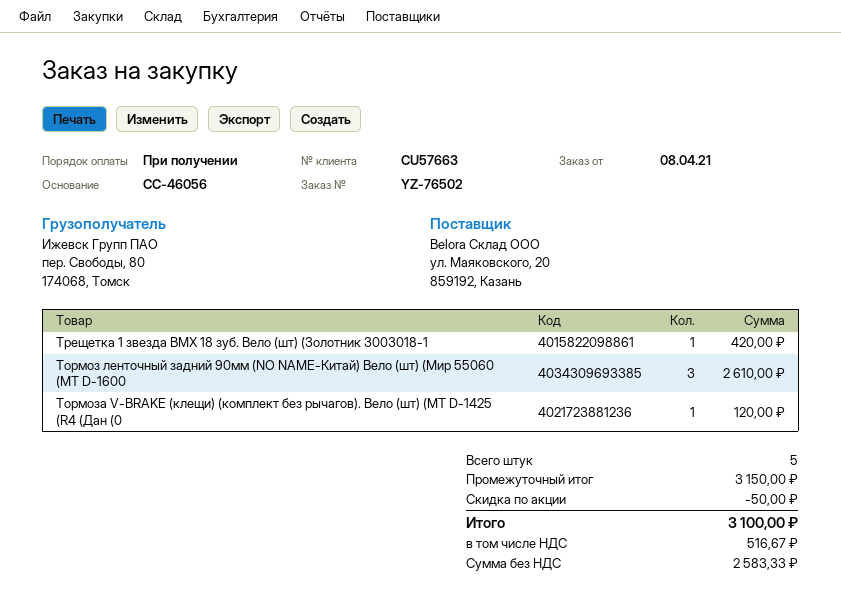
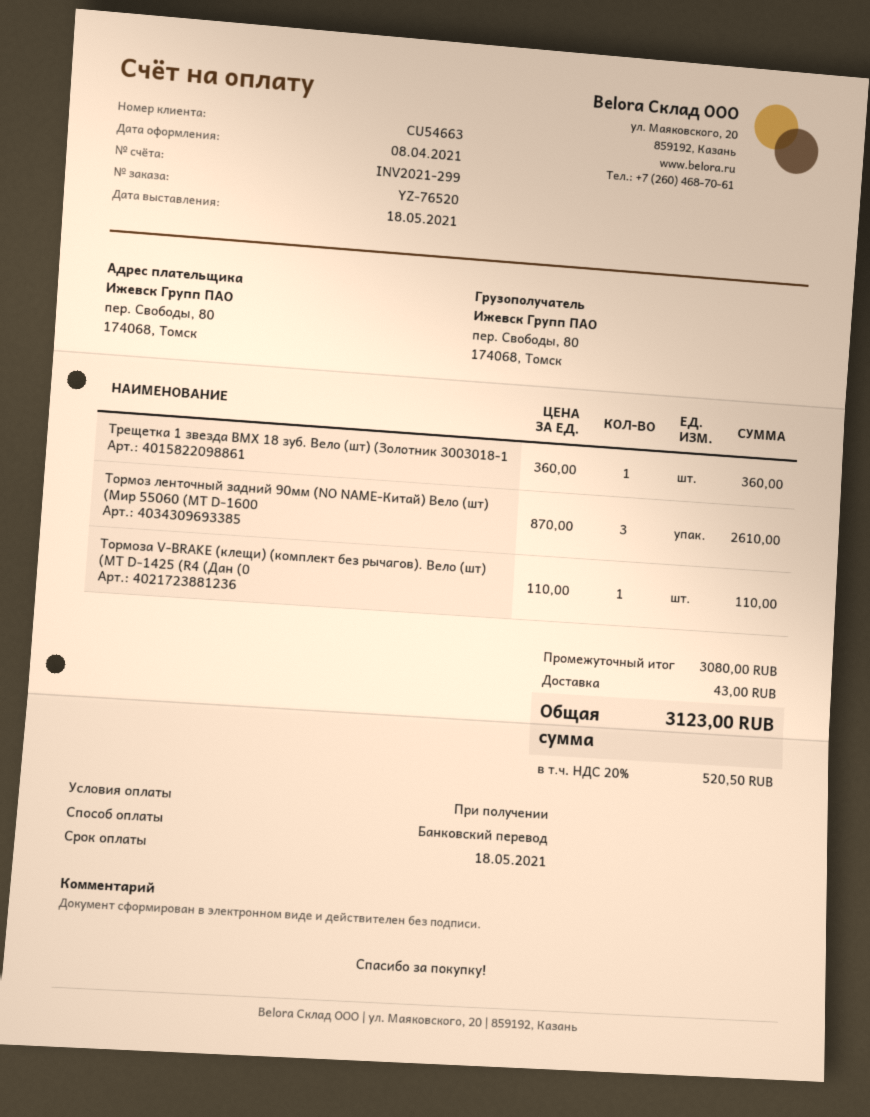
order number: YZ-76502 -> YZ-76520
customer number: CU57663 -> CU54663
Трещетка 1 звезда BMX 18 зуб. Вело (шт) (Золотник 3003018-1: 1 for 420.00 -> 1 for 360.00
Тормоза V-BRAKE (клещи) (комплект без рычагов). Вело (шт) (MT D-1425 (R4 (Дан (0: 1 for 120.00 -> 1 for 110.00
subtotal: 3150.00 -> 3080.00
discount: 50.00 -> none
shipping: none -> 43.00
tax: 516.67 -> 520.50
total: 3100.00 -> 3123.00

